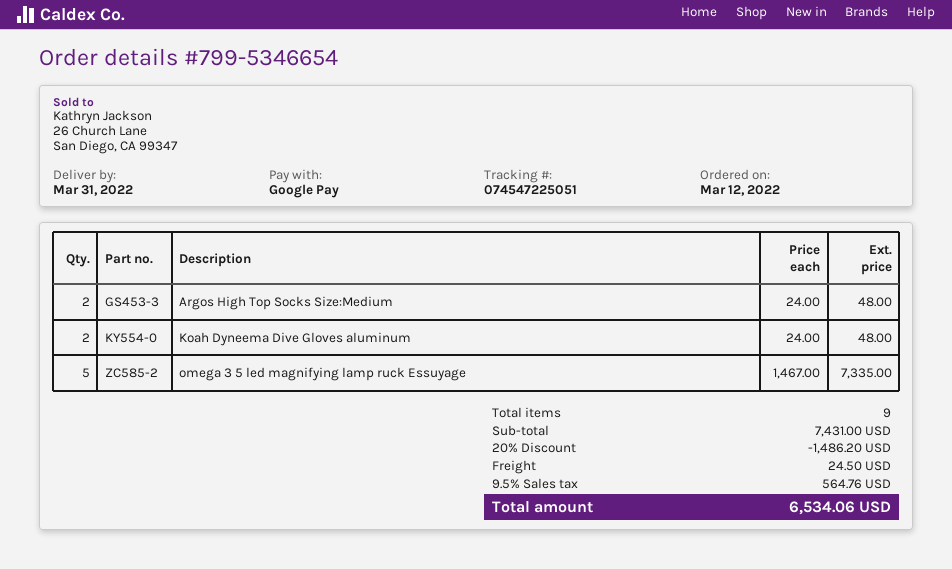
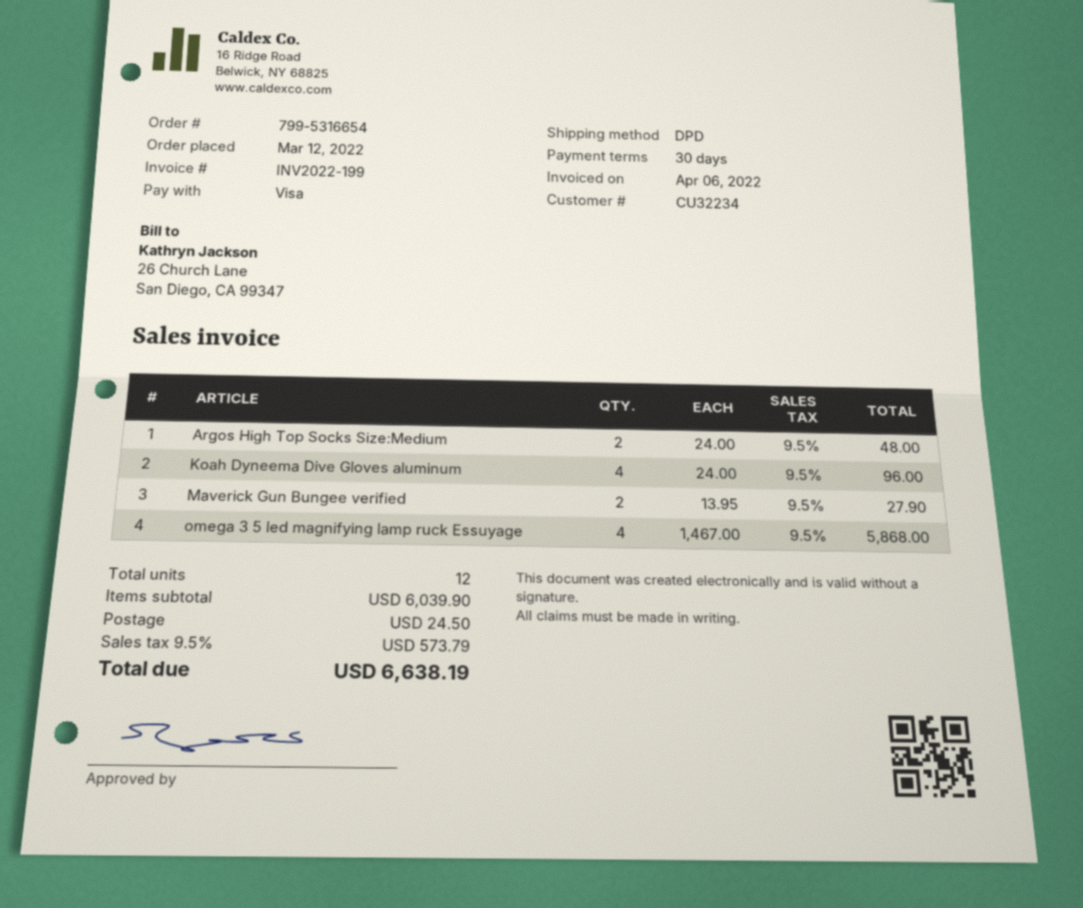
order number: 799-5346654 -> 799-5316654
payment method: Google Pay -> Visa
Koah Dyneema Dive Gloves aluminum: 2 x 24.00 = 48.00 -> 4 x 24.00 = 96.00
omega 3 5 led magnifying lamp ruck Essuyage: 5 x 1467.00 = 7335.00 -> 4 x 1467.00 = 5868.00
Maverick Gun Bungee verified: none -> 2 x 13.95 = 27.90
total quantity: 9 -> 12
subtotal: 7431.00 -> 6039.90
discount: 20% = 1486.20 -> none
tax: 9.5% = 564.76 -> 9.5% = 573.79
total: 6534.06 -> 6638.19

